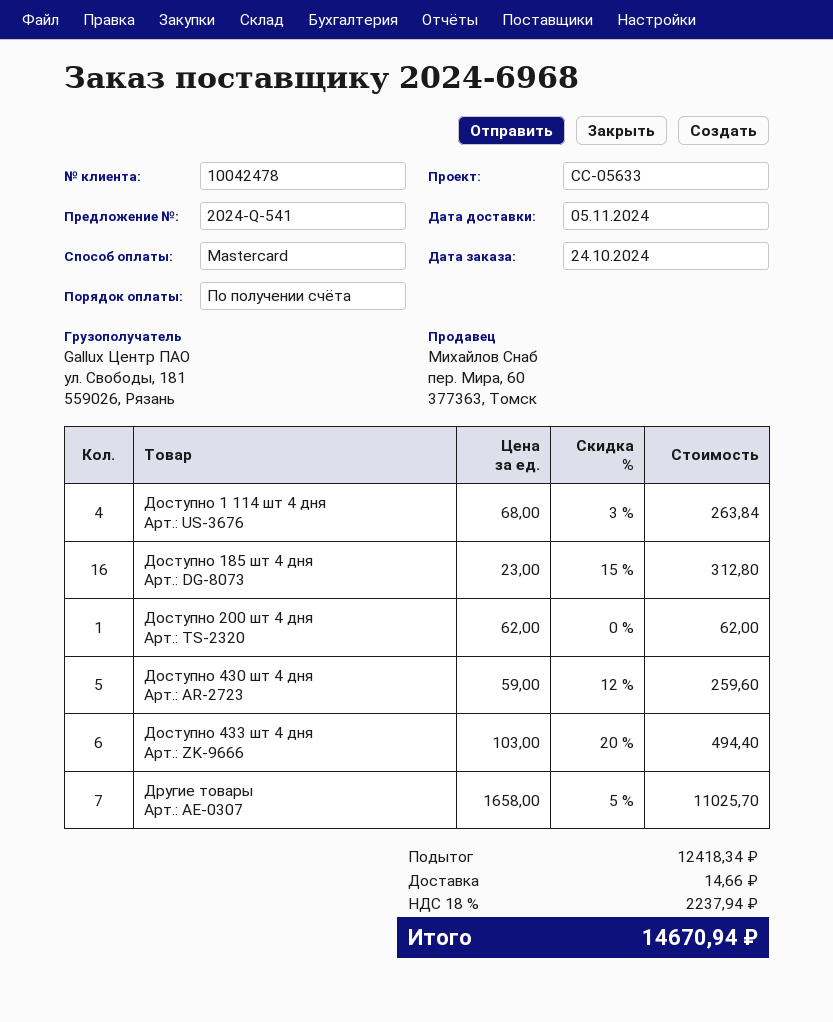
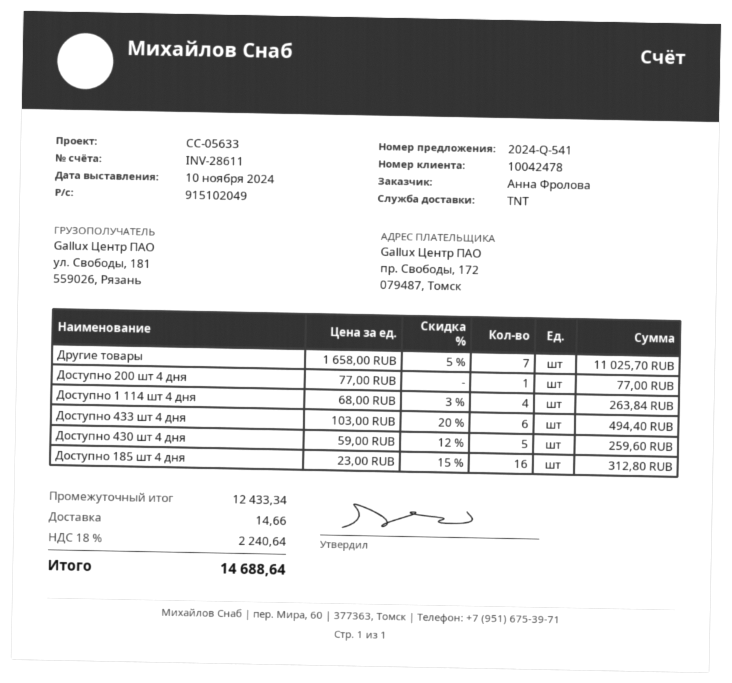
Доступно 200 шт 4 дня: 1 x 62.00 = 62.00 -> 1 x 77.00 = 77.00
subtotal: 12418.34 -> 12433.34
tax: 18% = 2237.94 -> 18% = 2240.64
total: 14670.94 -> 14688.64

